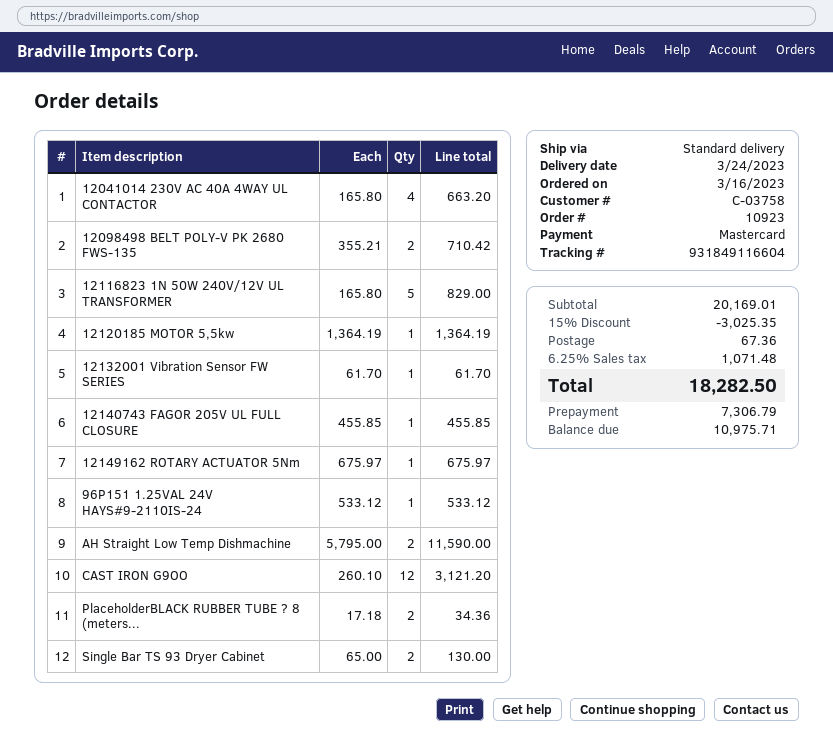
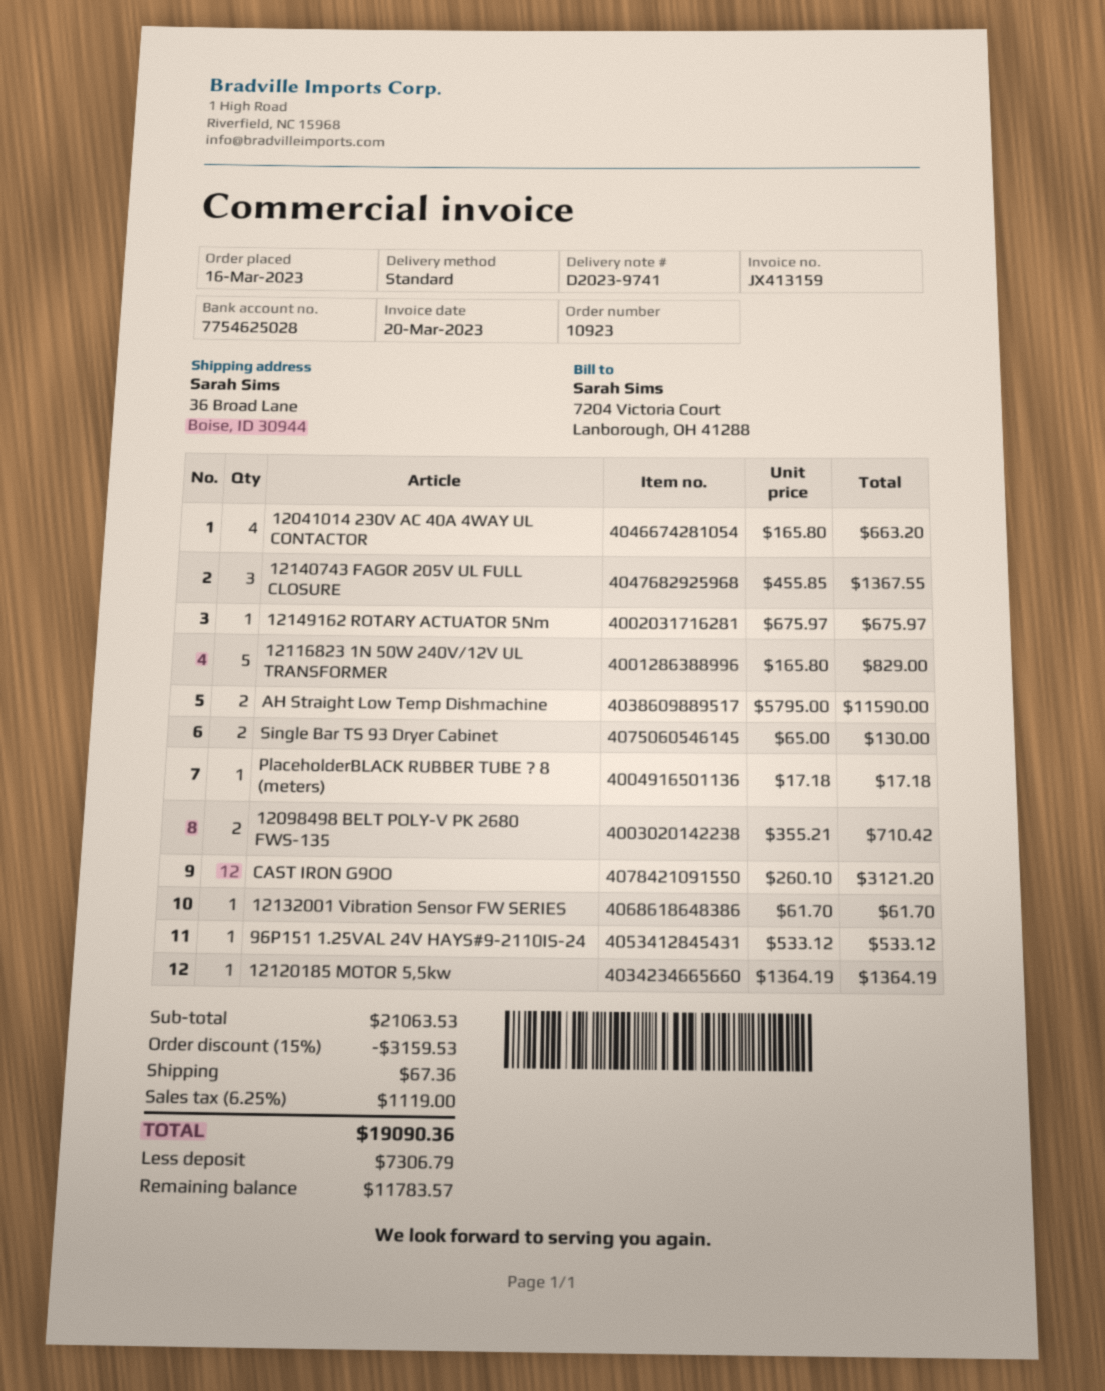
12140743 FAGOR 205V UL FULL CLOSURE: 1 x 455.85 = 455.85 -> 3 x 455.85 = 1367.55
PlaceholderBLACK RUBBER TUBE ? 8 (meters...: 2 x 17.18 = 34.36 -> 1 x 17.18 = 17.18
subtotal: 20169.01 -> 21063.53
discount: 15% = 3025.35 -> 15% = 3159.53
tax: 6.25% = 1071.48 -> 6.25% = 1119.00
total: 18282.50 -> 19090.36
balance: 10975.71 -> 11783.57

